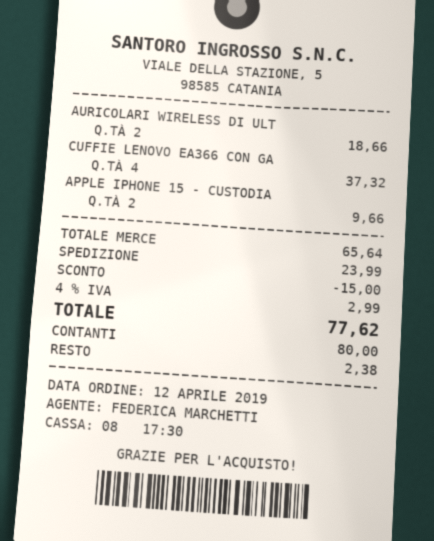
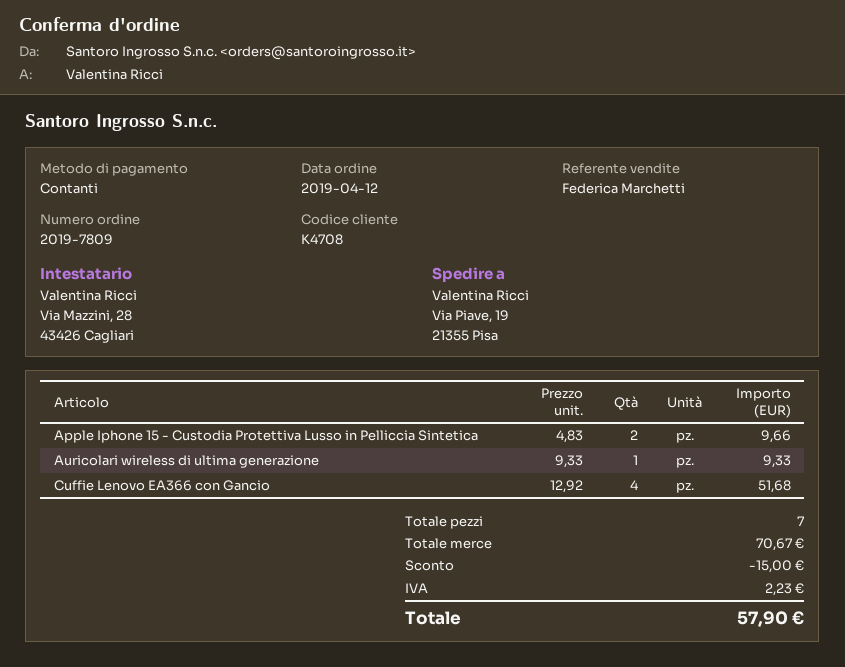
AURICOLARI WIRELESS DI ULT: 2 for 18.66 -> 1 for 9.33
CUFFIE LENOVO EA366 CON GA: 4 for 37.32 -> 4 for 51.68
subtotal: 65.64 -> 70.67
shipping: 23.99 -> none
tax: 2.99 -> 2.23
total: 77.62 -> 57.90

